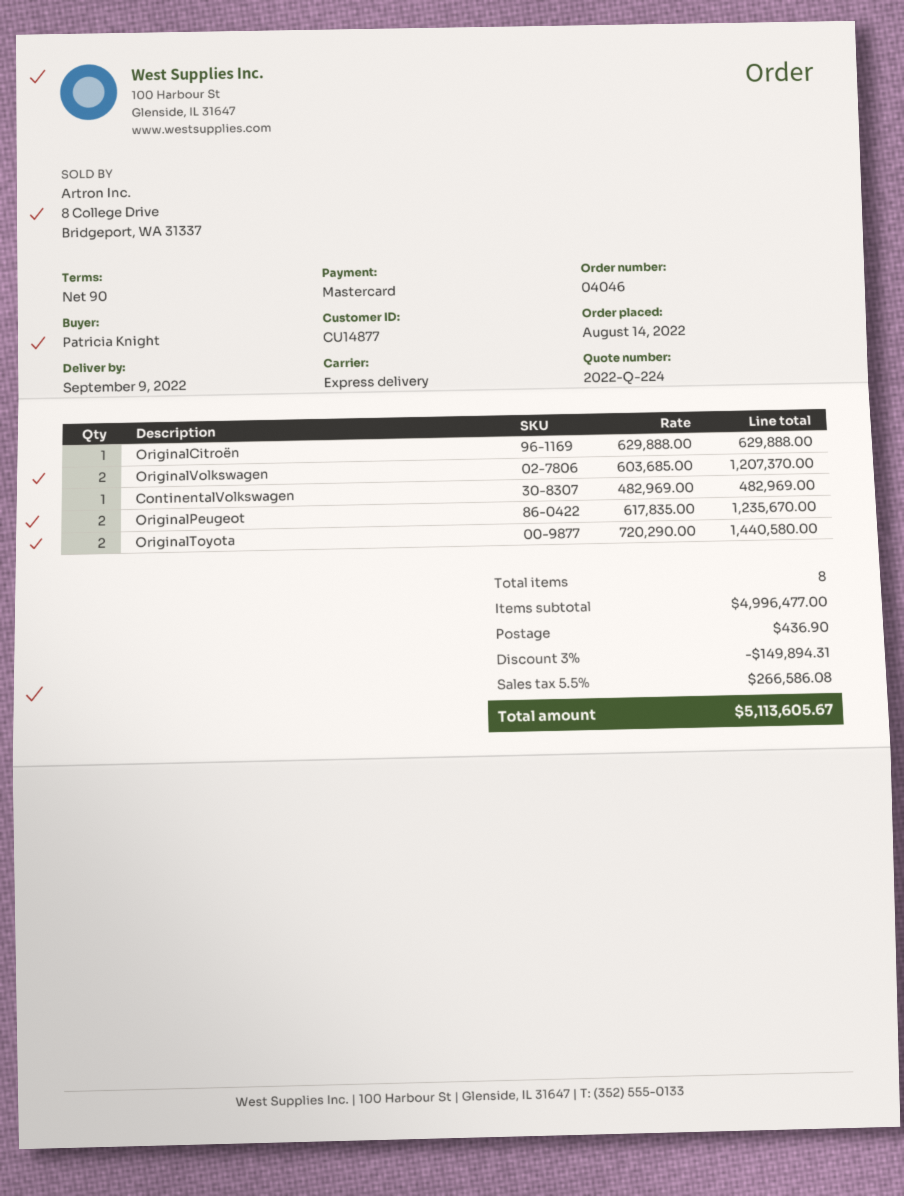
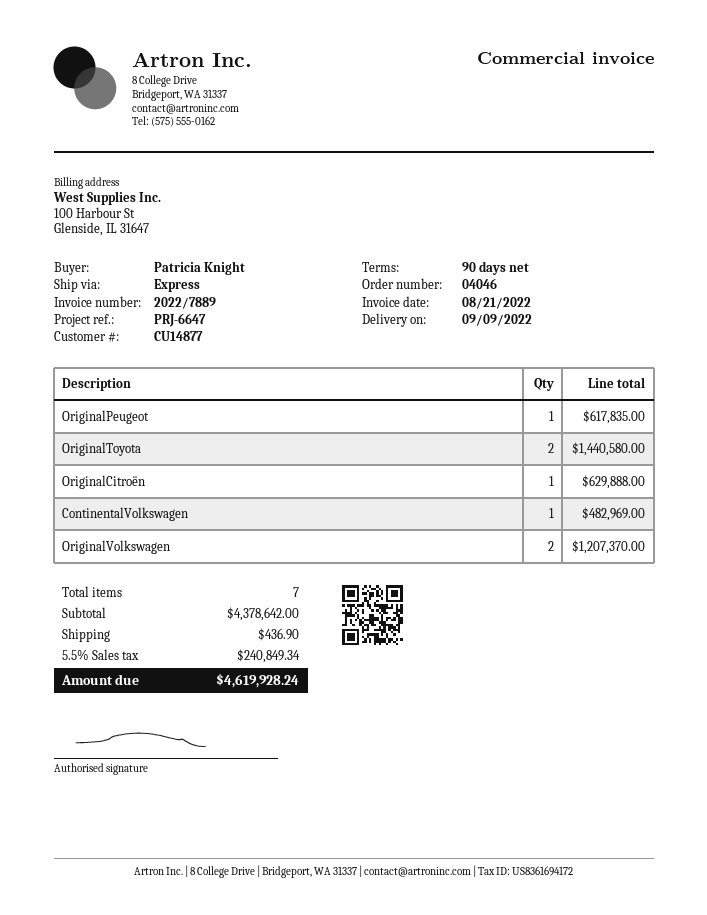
OriginalPeugeot: 2 for 1235670.00 -> 1 for 617835.00
total quantity: 8 -> 7
subtotal: 4996477.00 -> 4378642.00
discount: 3% = 149894.31 -> none
tax: 5.5% = 266586.08 -> 5.5% = 240849.34
total: 5113605.67 -> 4619928.24

